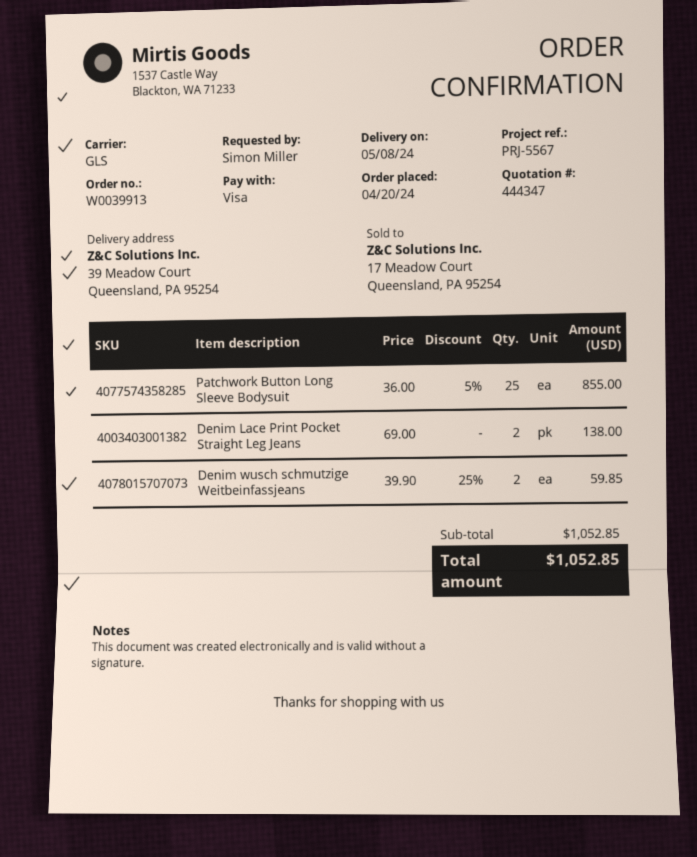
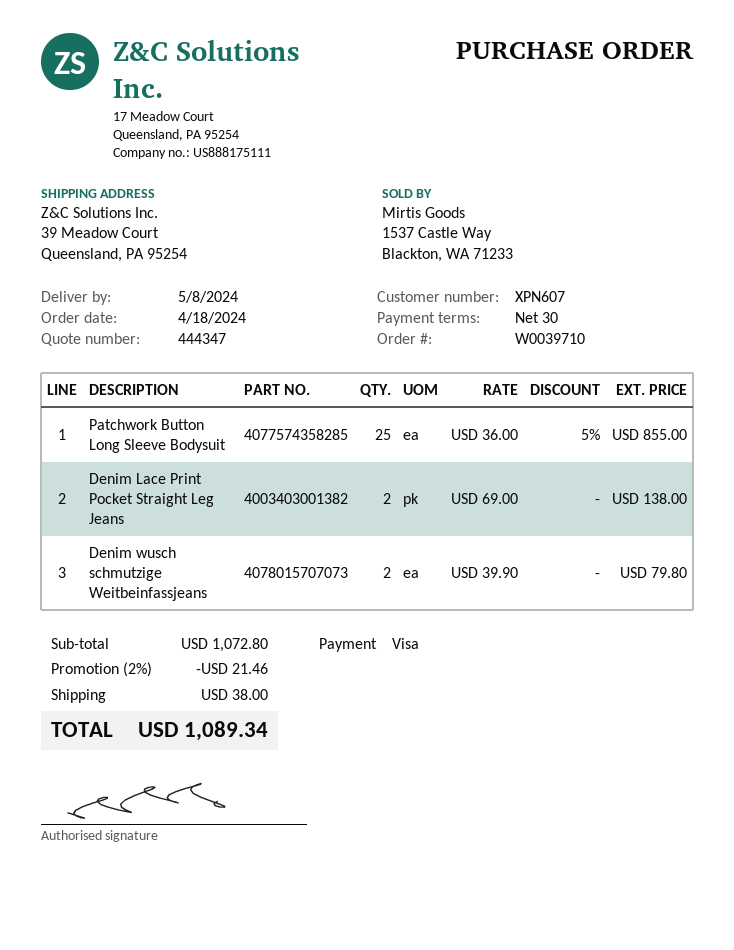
order number: W0039913 -> W0039710
order date: 2024-04-20 -> 2024-04-18
Denim wusch schmutzige Weitbeinfassjeans: 2 x 39.90 - 25% = 59.85 -> 2 x 39.90 = 79.80
subtotal: 1052.85 -> 1072.80
discount: none -> 2% = 21.46
shipping: none -> 38.00
total: 1052.85 -> 1089.34

